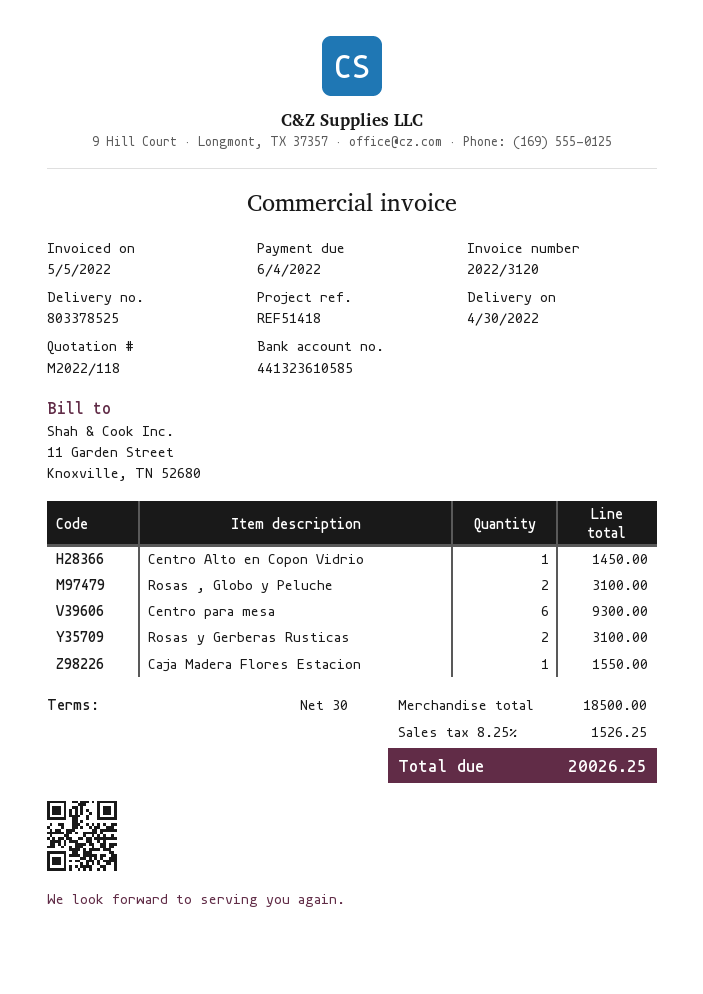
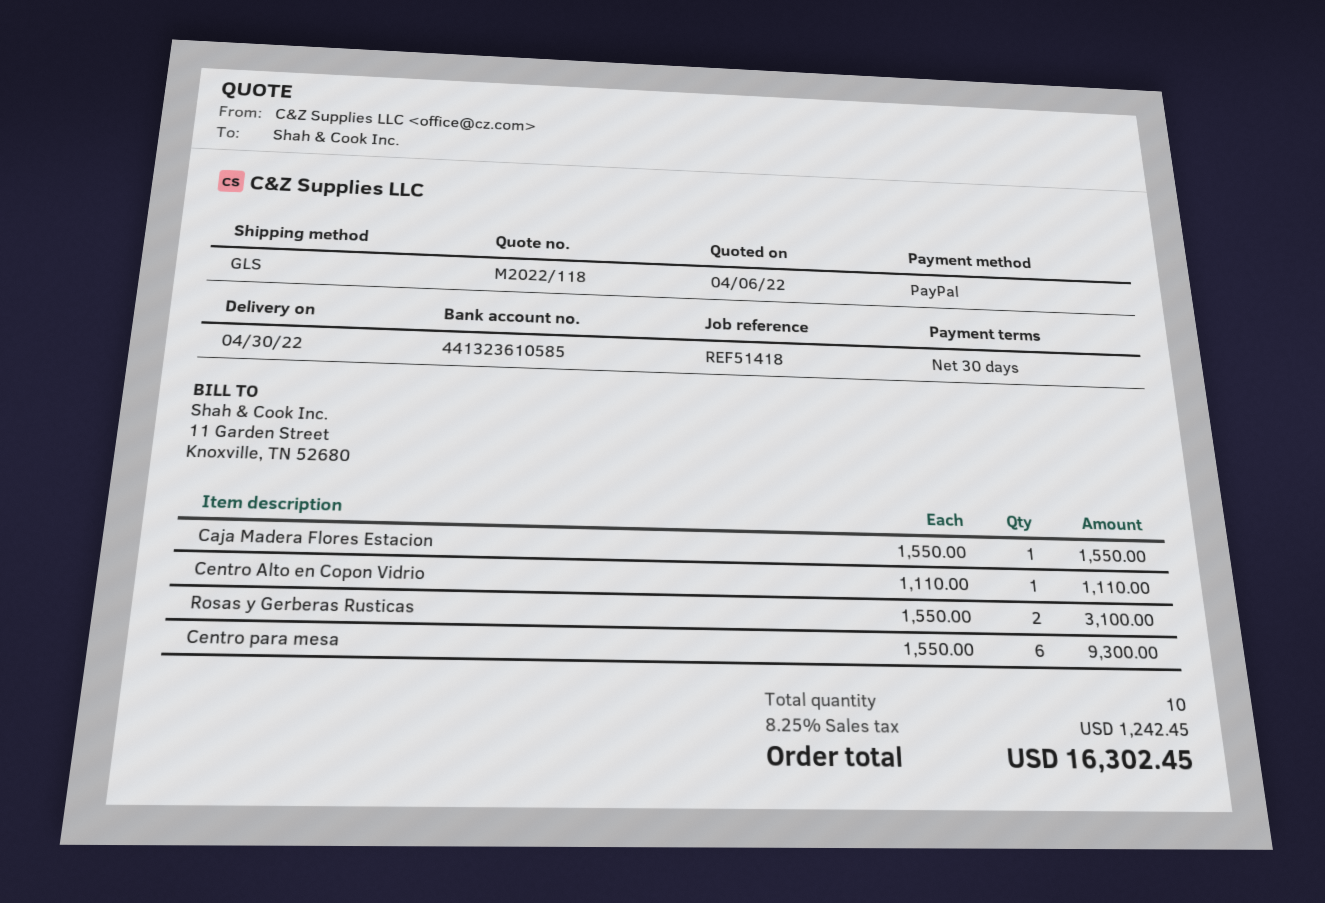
Centro Alto en Copon Vidrio: 1 for 1450.00 -> 1 for 1110.00
Rosas , Globo y Peluche: 2 for 3100.00 -> none
tax: 8.25% = 1526.25 -> 8.25% = 1242.45
total: 20026.25 -> 16302.45

